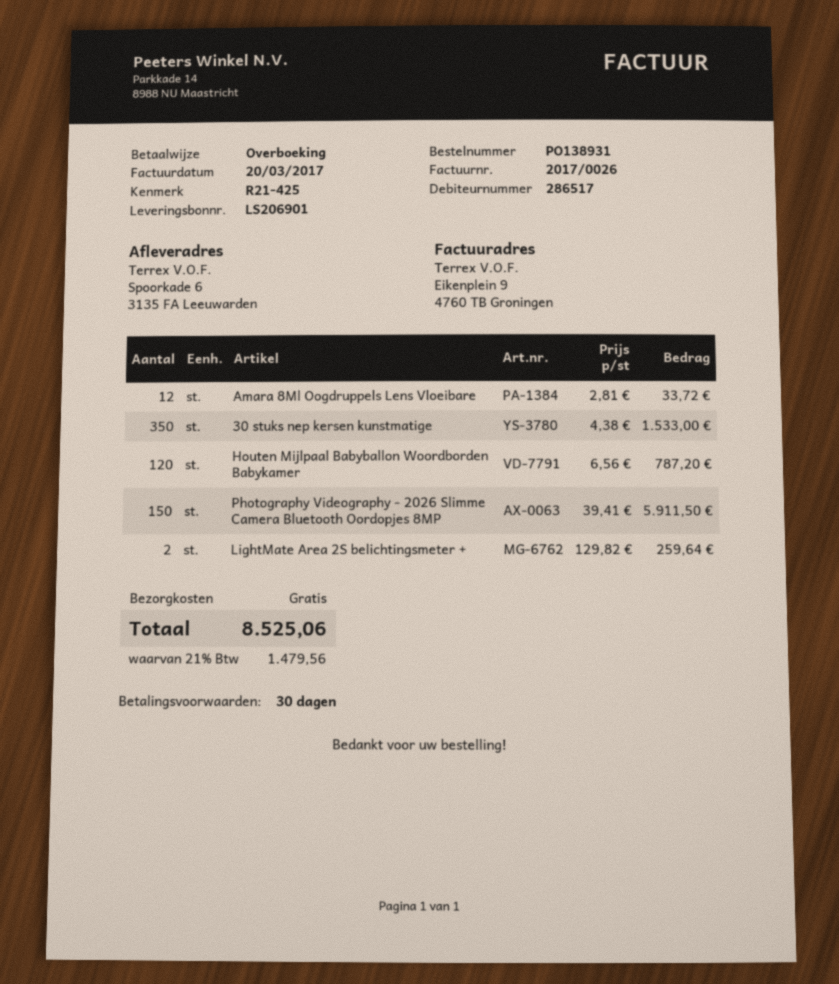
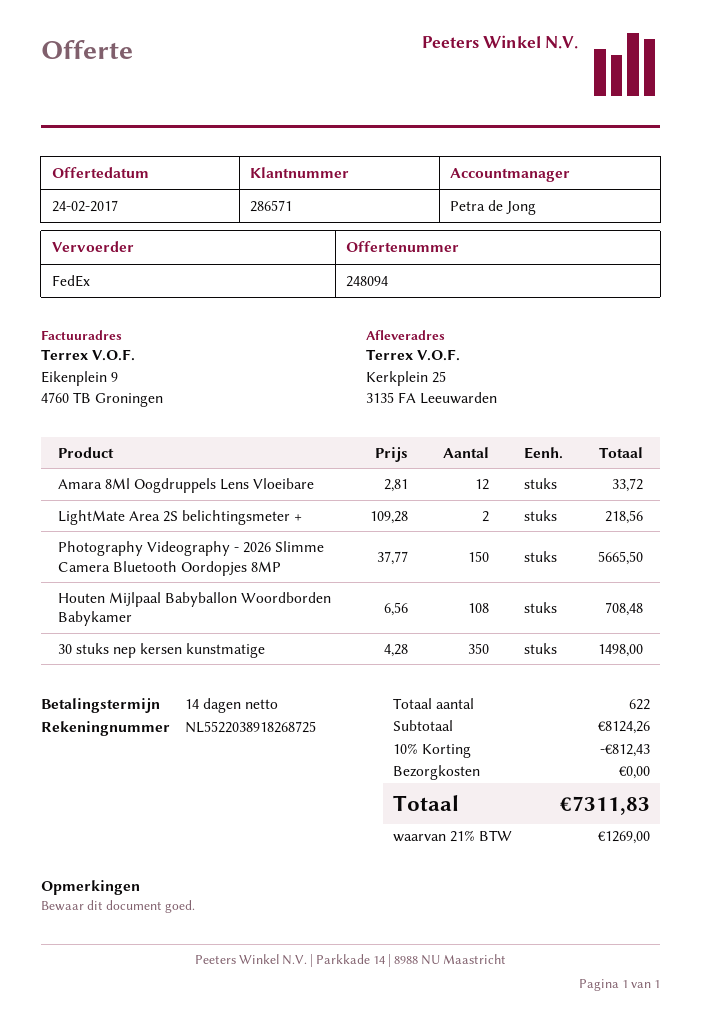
payment terms: 30 days -> 14 days
customer number: 286517 -> 286571
ship to: Spoorkade 6, 3135 FA Leeuwarden -> Kerkplein 25, 3135 FA Leeuwarden
30 stuks nep kersen kunstmatige: 350 x 4.38 = 1533.00 -> 350 x 4.28 = 1498.00
Houten Mijlpaal Babyballon Woordborden Babykamer: 120 x 6.56 = 787.20 -> 108 x 6.56 = 708.48
Photography Videography - 2026 Slimme Camera Bluetooth Oordopjes 8MP: 150 x 39.41 = 5911.50 -> 150 x 37.77 = 5665.50
LightMate Area 2S belichtingsmeter +: 2 x 129.82 = 259.64 -> 2 x 109.28 = 218.56
discount: none -> 10% = 812.43
tax: 21% = 1479.56 -> 21% = 1269.00
total: 8525.06 -> 7311.83

